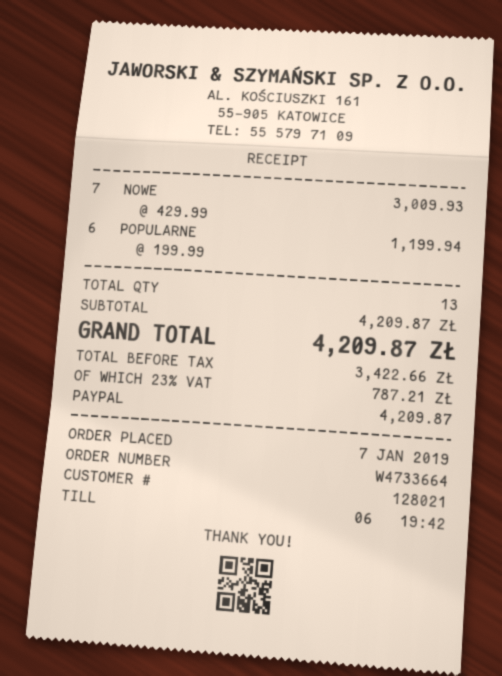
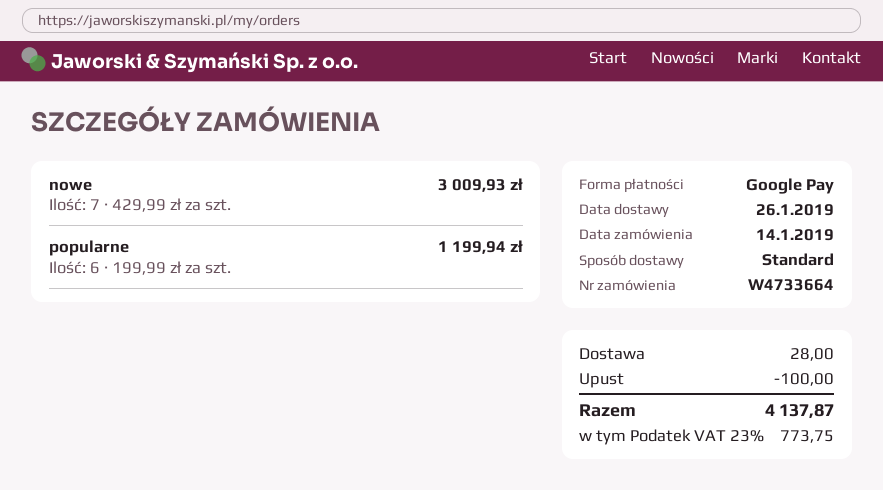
order date: 2019-01-07 -> 2019-01-14
payment method: PayPal -> Google Pay
discount: none -> 100.00
shipping: none -> 28.00
tax: 23% = 787.21 -> 23% = 773.75
total: 4209.87 -> 4137.87

